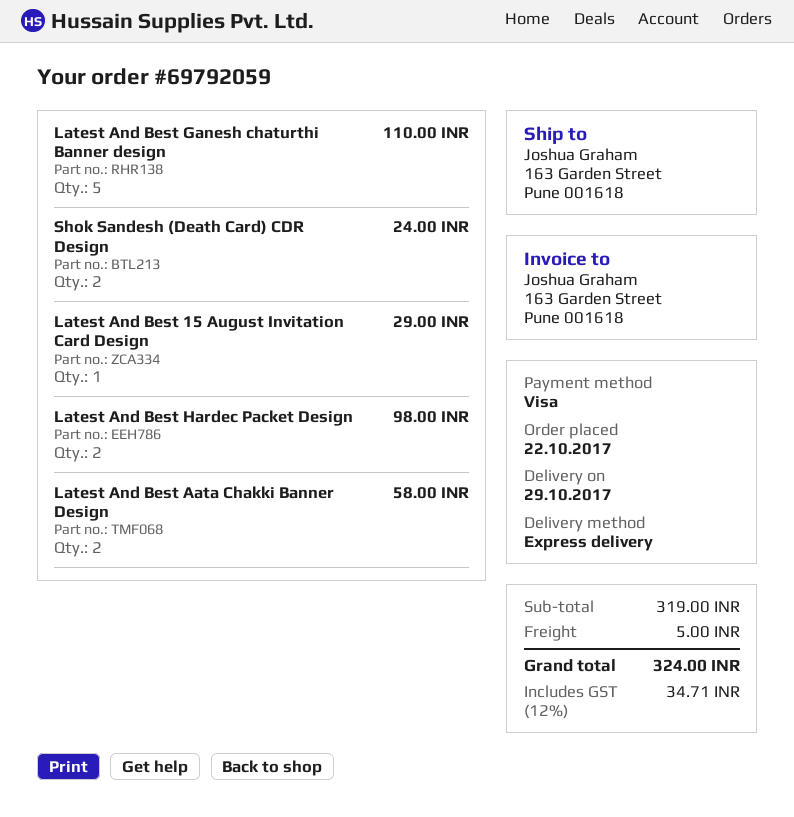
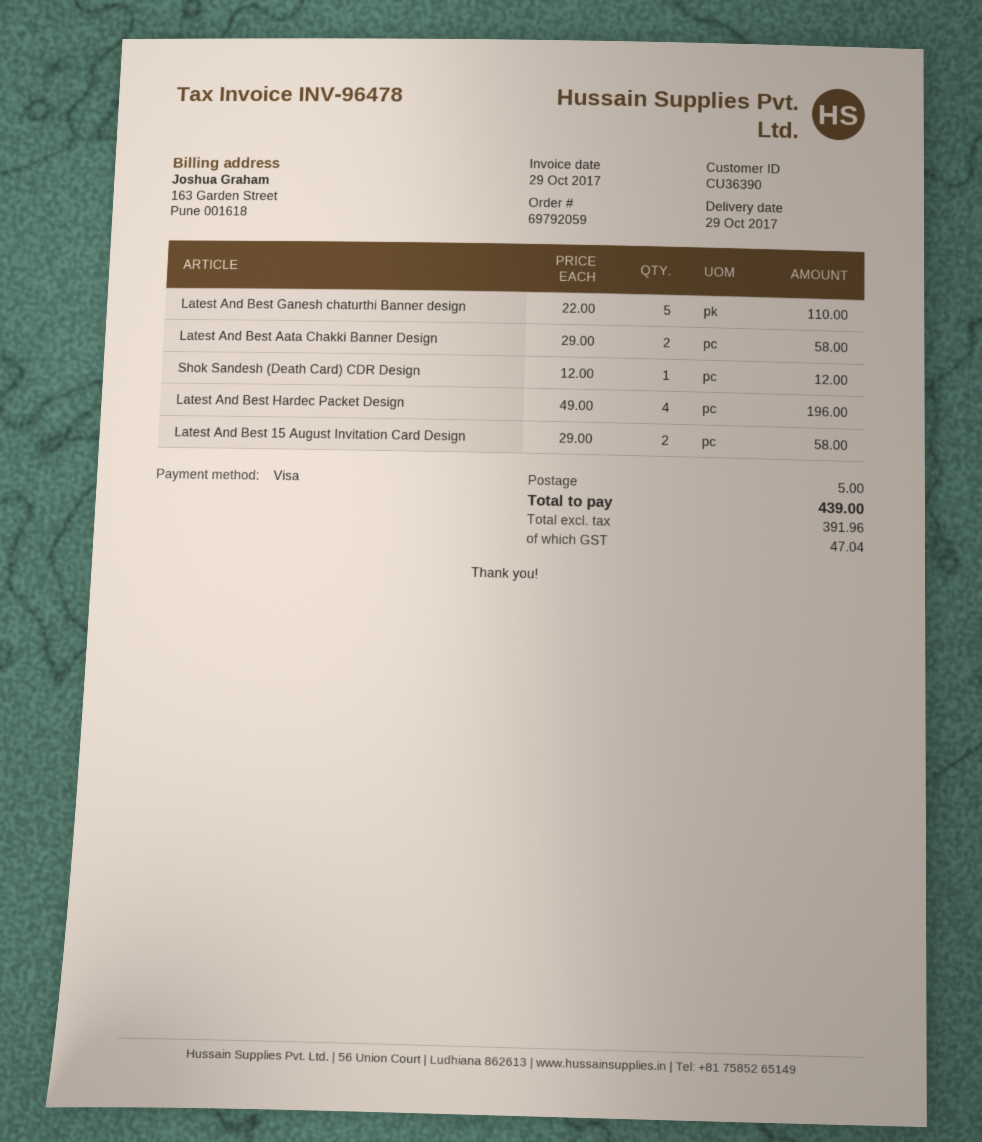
Shok Sandesh (Death Card) CDR Design: 2 for 24.00 -> 1 for 12.00
Latest And Best 15 August Invitation Card Design: 1 for 29.00 -> 2 for 58.00
Latest And Best Hardec Packet Design: 2 for 98.00 -> 4 for 196.00
tax: 34.71 -> 47.04
total: 324.00 -> 439.00

